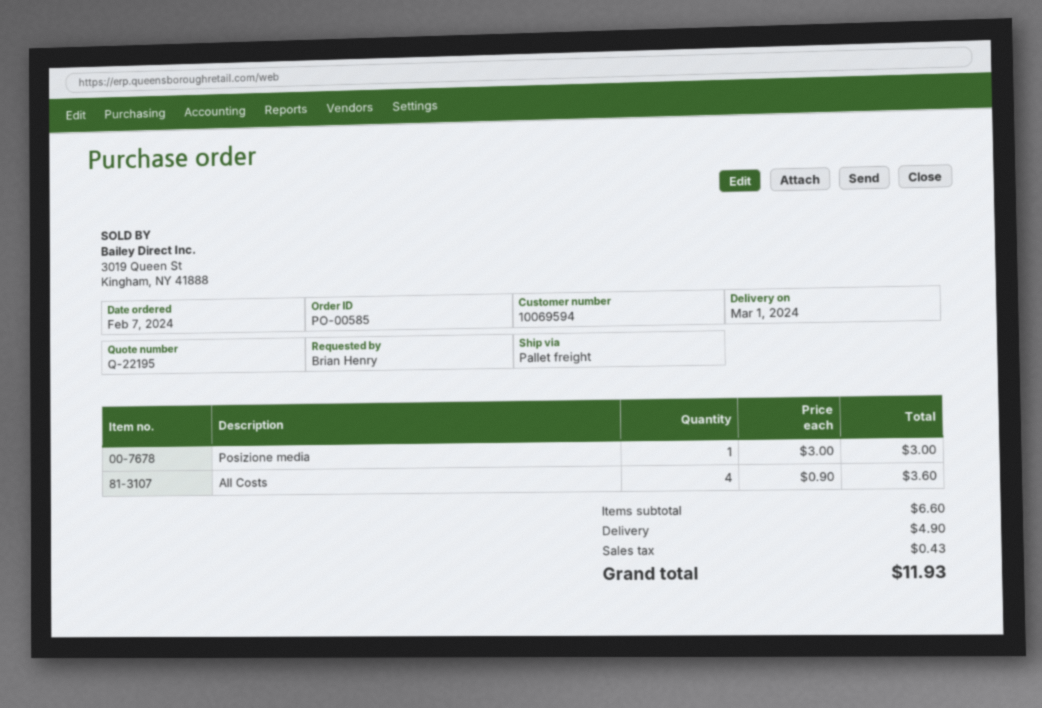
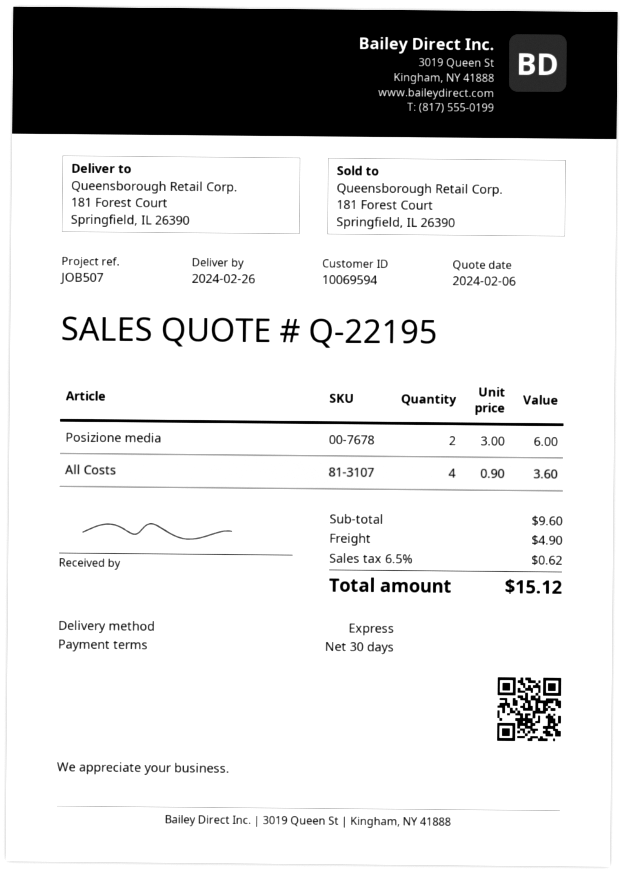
delivery date: 2024-03-01 -> 2024-02-26
shipping method: pallet freight -> express
Posizione media: 1 x 3.00 = 3.00 -> 2 x 3.00 = 6.00
subtotal: 6.60 -> 9.60
tax: 0.43 -> 0.62
total: 11.93 -> 15.12

